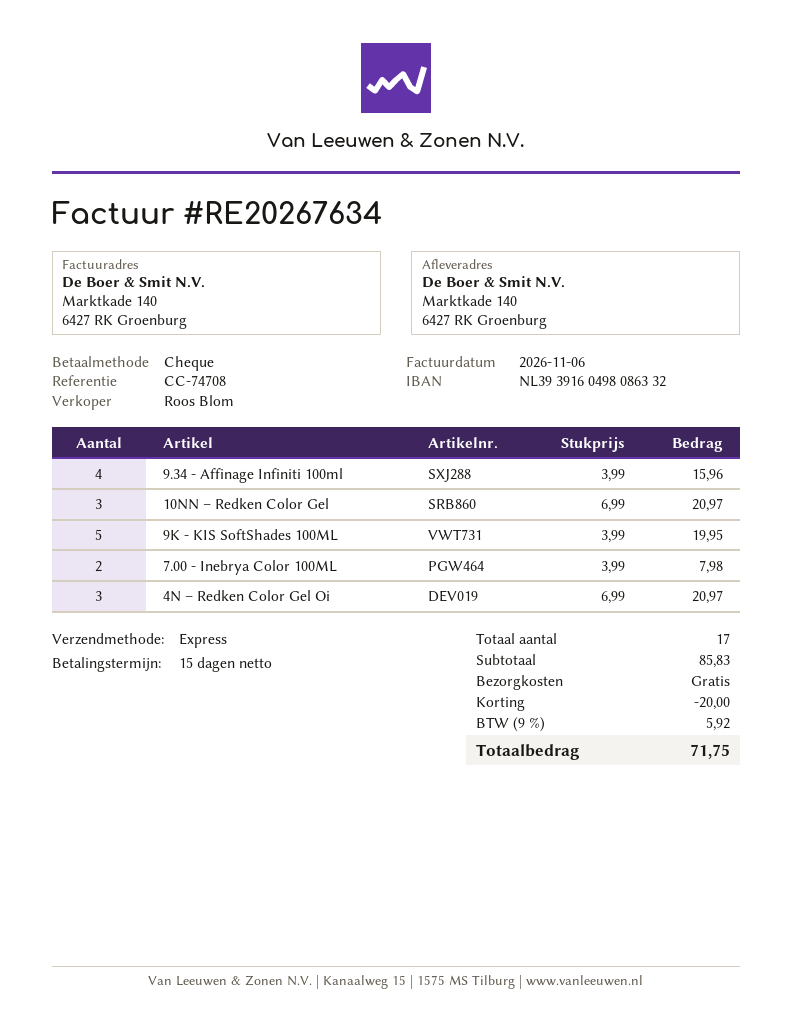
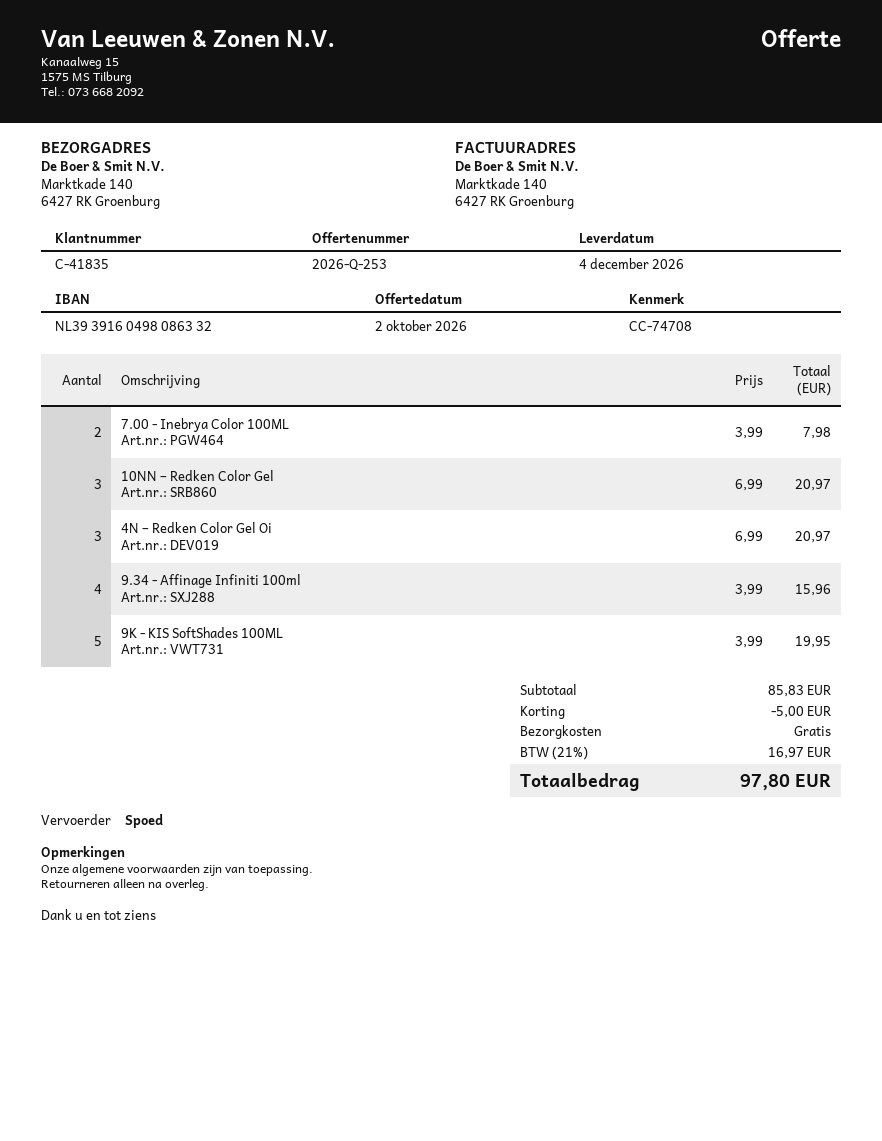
discount: 20.00 -> 5.00
tax: 9% = 5.92 -> 21% = 16.97
total: 71.75 -> 97.80

